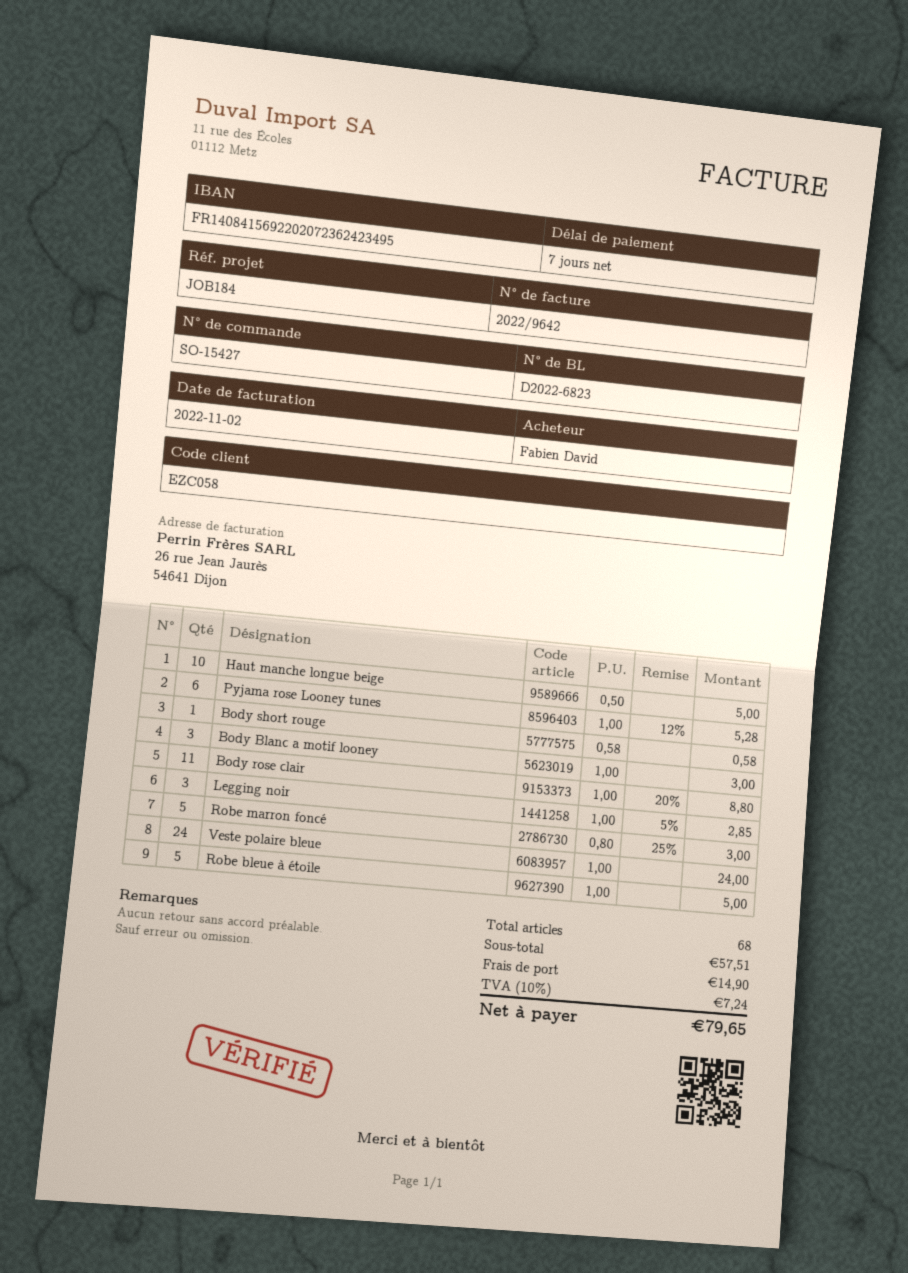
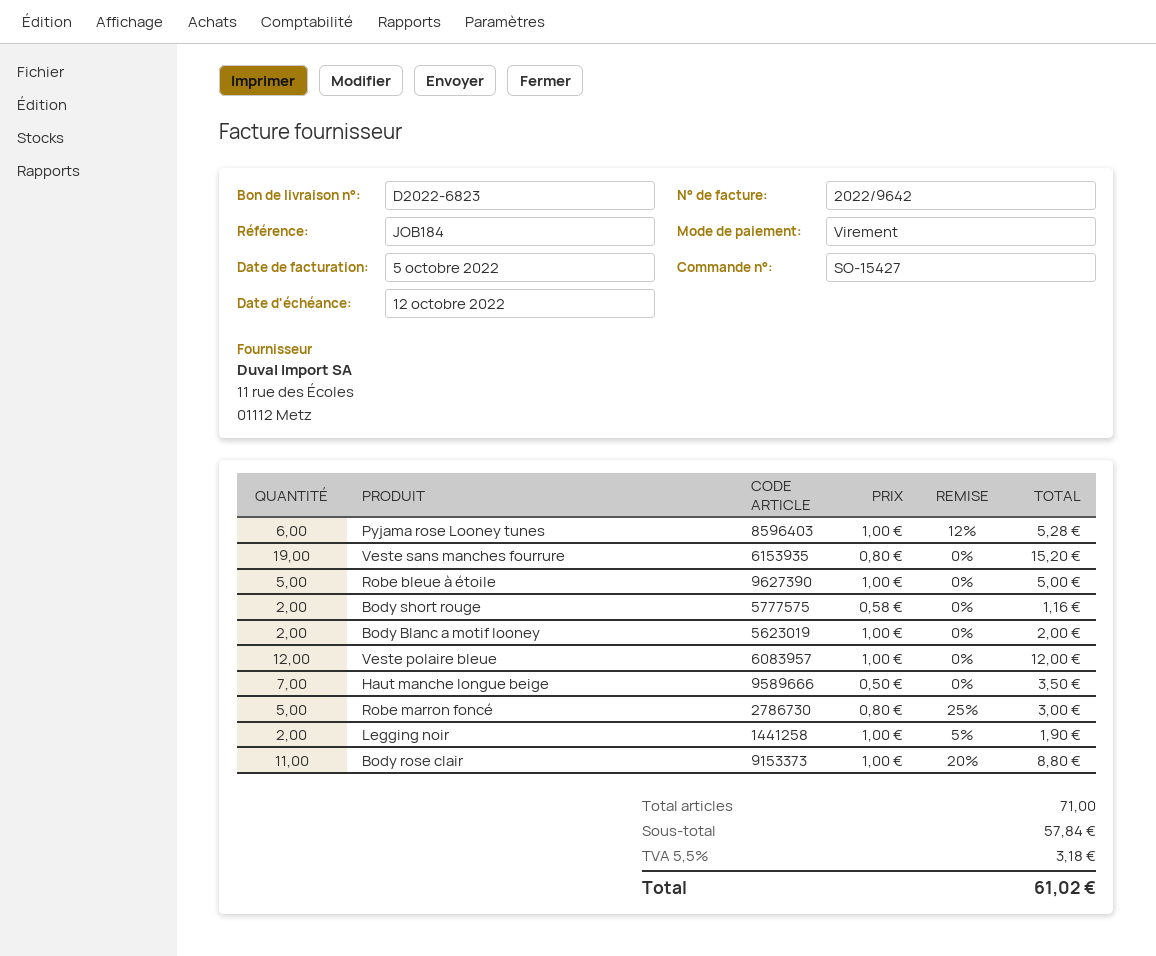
invoice date: 2022-11-02 -> 2022-10-05
Haut manche longue beige: 10 x 0.50 = 5.00 -> 7 x 0.50 = 3.50
Body short rouge: 1 x 0.58 = 0.58 -> 2 x 0.58 = 1.16
Body Blanc a motif looney: 3 x 1.00 = 3.00 -> 2 x 1.00 = 2.00
Legging noir: 3 x 1.00 - 5% = 2.85 -> 2 x 1.00 - 5% = 1.90
Veste polaire bleue: 24 x 1.00 = 24.00 -> 12 x 1.00 = 12.00
Veste sans manches fourrure: none -> 19 x 0.80 = 15.20
total quantity: 68 -> 71
subtotal: 57.51 -> 57.84
shipping: 14.90 -> none
tax: 10% = 7.24 -> 5.5% = 3.18
total: 79.65 -> 61.02

